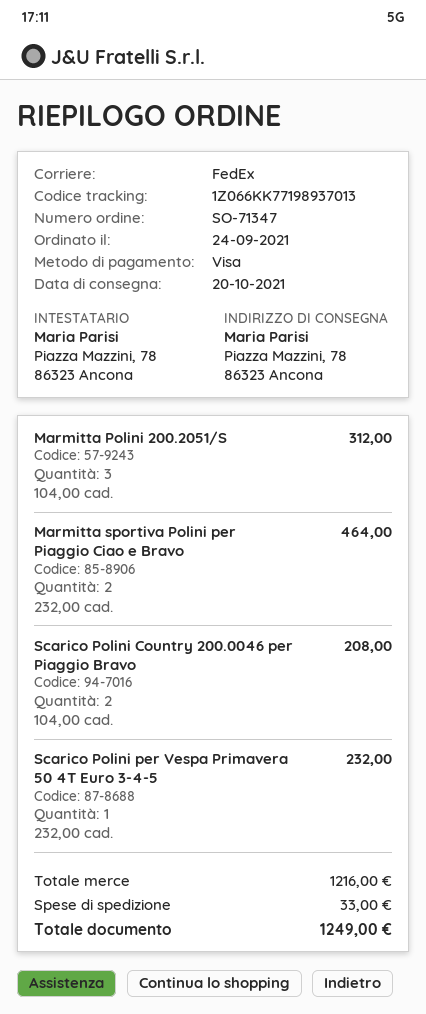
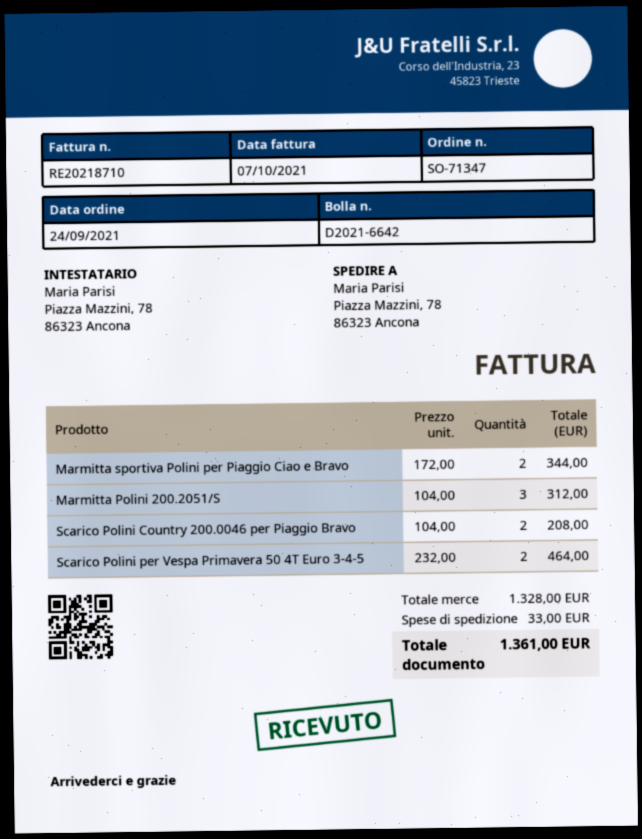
Marmitta sportiva Polini per Piaggio Ciao e Bravo: 2 x 232.00 = 464.00 -> 2 x 172.00 = 344.00
Scarico Polini per Vespa Primavera 50 4T Euro 3-4-5: 1 x 232.00 = 232.00 -> 2 x 232.00 = 464.00
subtotal: 1216.00 -> 1328.00
total: 1249.00 -> 1361.00

